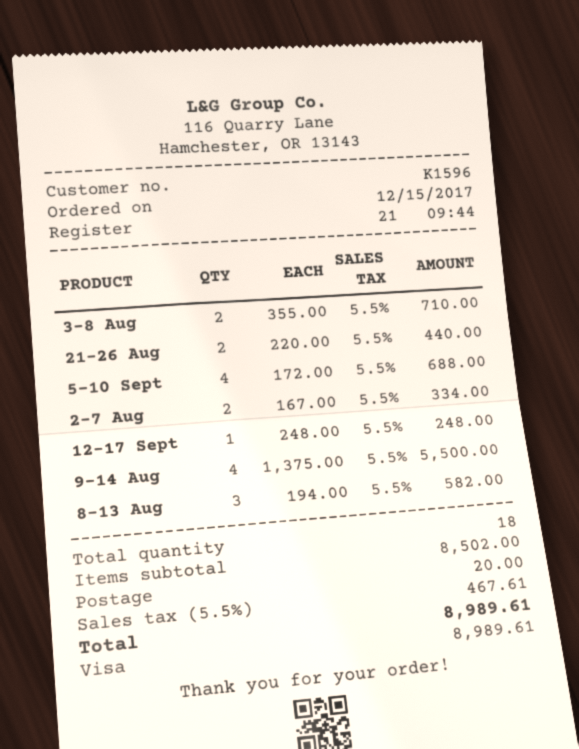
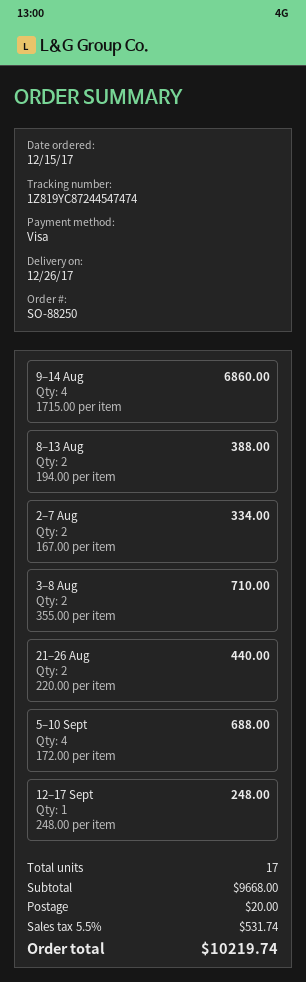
9–14 Aug: 4 x 1375.00 = 5500.00 -> 4 x 1715.00 = 6860.00
8–13 Aug: 3 x 194.00 = 582.00 -> 2 x 194.00 = 388.00
total quantity: 18 -> 17
subtotal: 8502.00 -> 9668.00
tax: 5.5% = 467.61 -> 5.5% = 531.74
total: 8989.61 -> 10219.74

